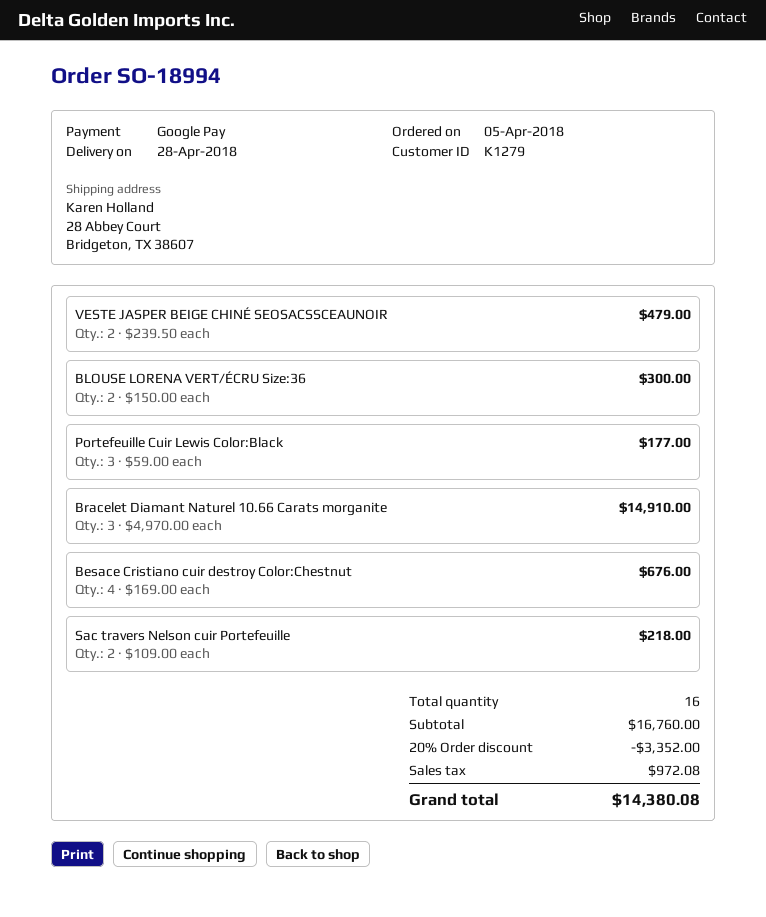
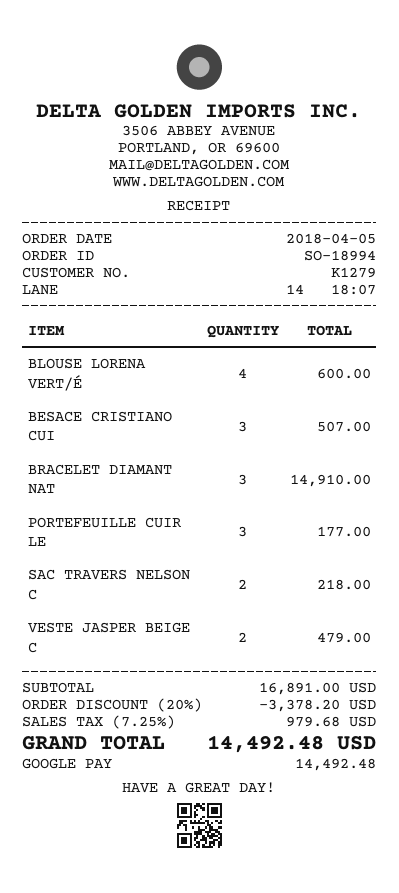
BLOUSE LORENA VERT/ÉCRU Size:36: 2 for 300.00 -> 4 for 600.00
Besace Cristiano cuir destroy Color:Chestnut: 4 for 676.00 -> 3 for 507.00
subtotal: 16760.00 -> 16891.00
discount: 20% = 3352.00 -> 20% = 3378.20
tax: 972.08 -> 979.68
total: 14380.08 -> 14492.48

